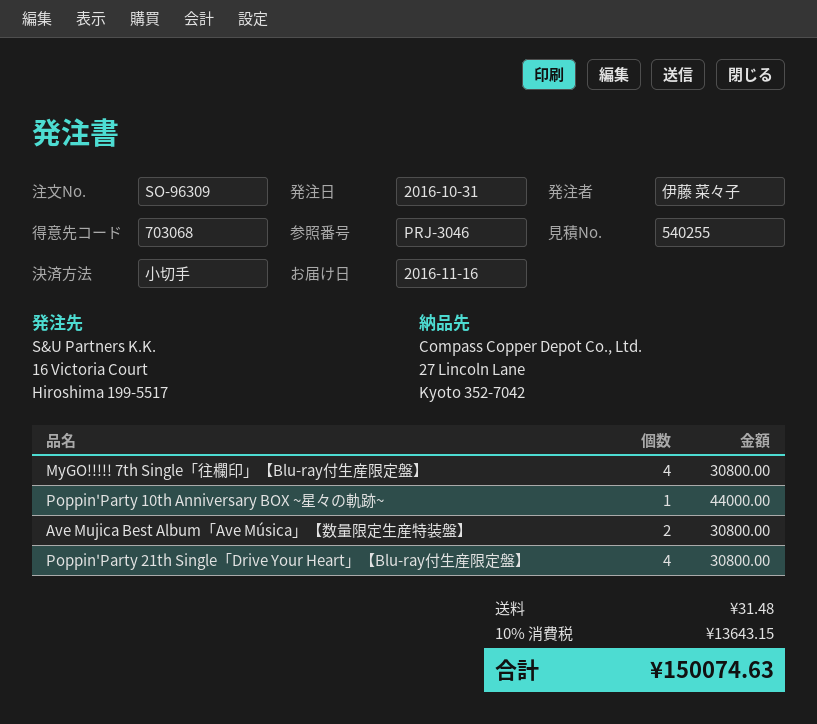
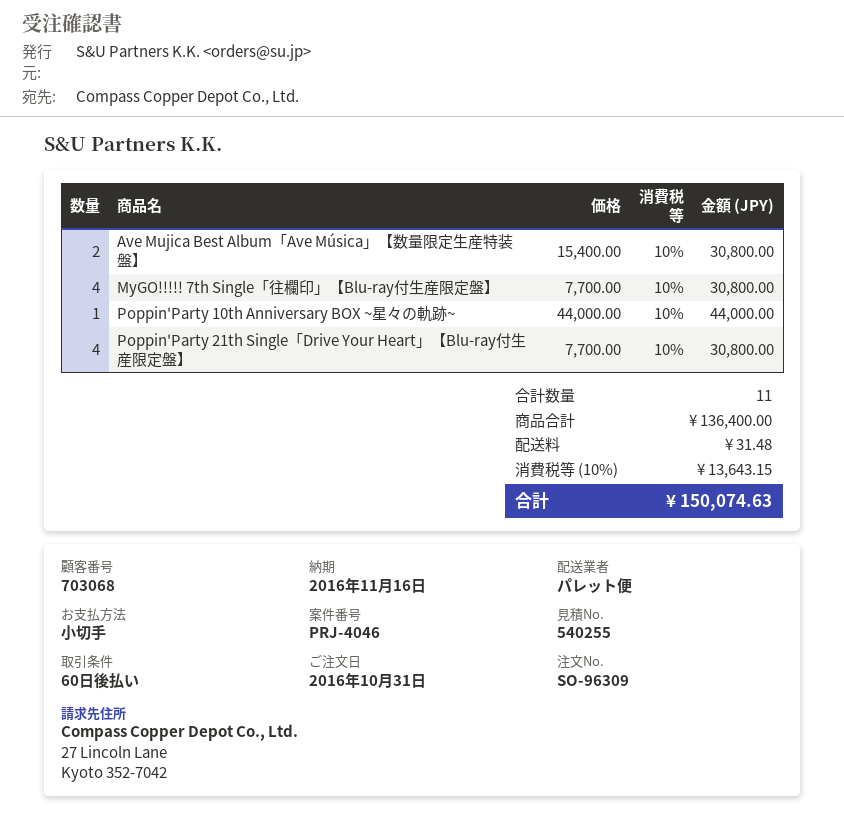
reference: PRJ-3046 -> PRJ-4046

